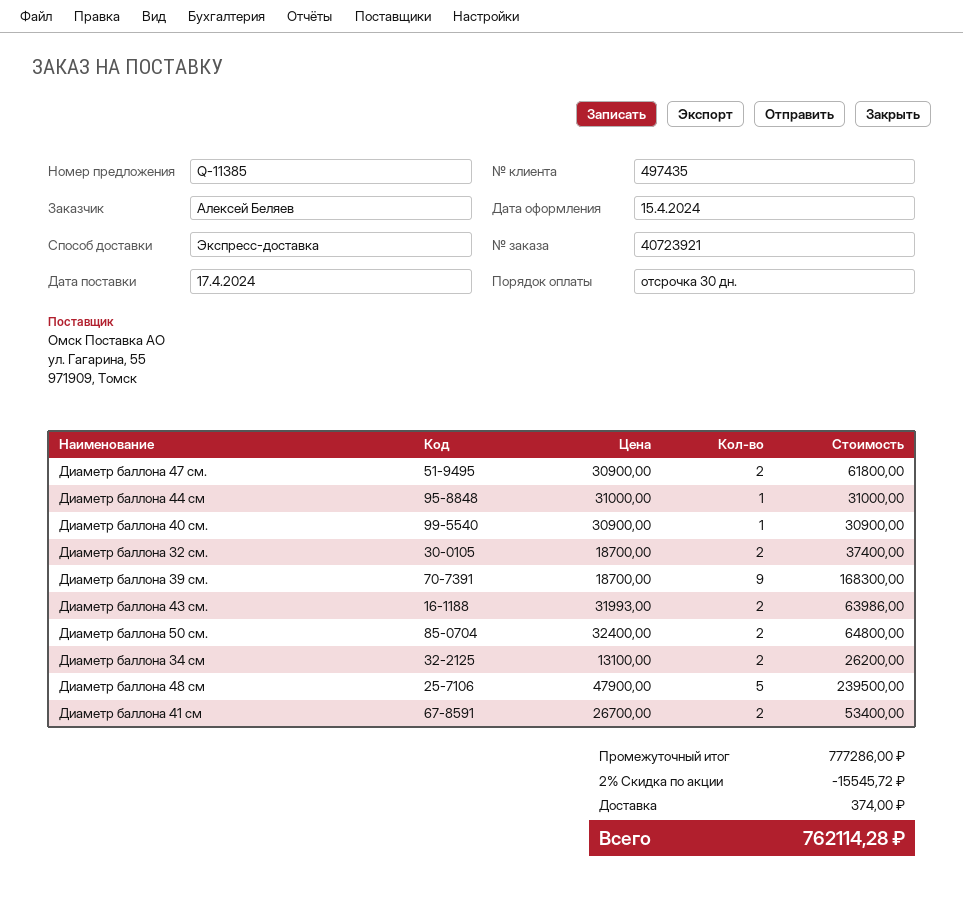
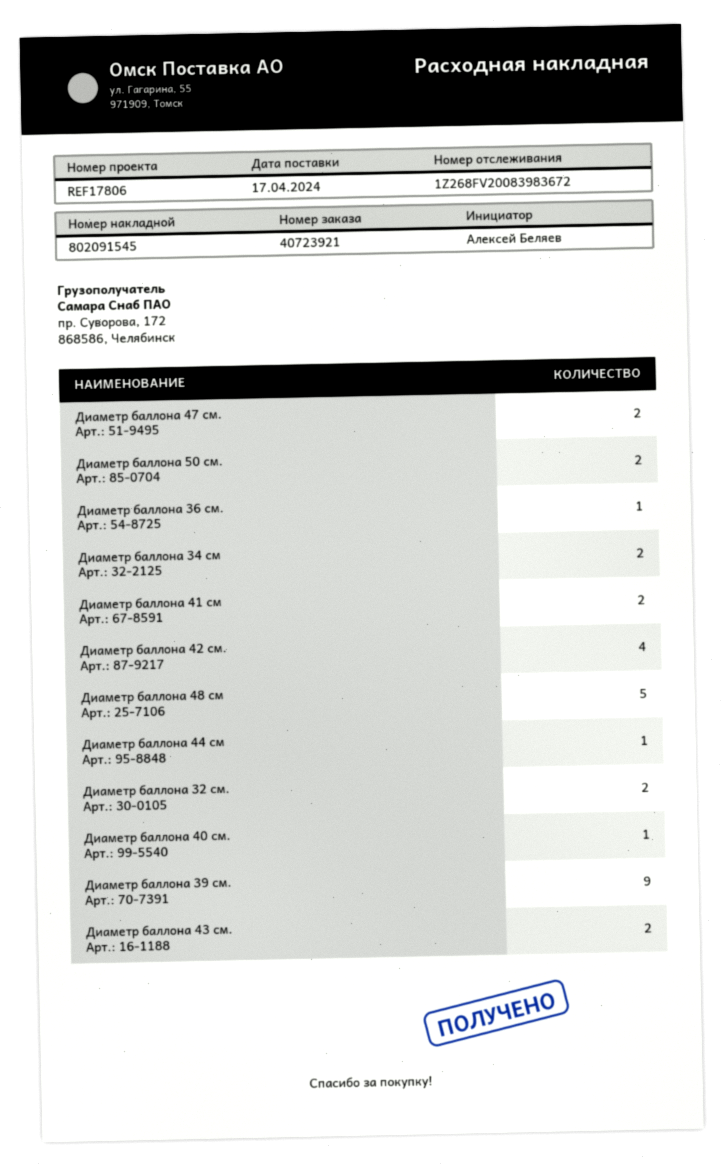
Диаметр баллона 36 см.: none -> 1
Диаметр баллона 42 см.: none -> 4

